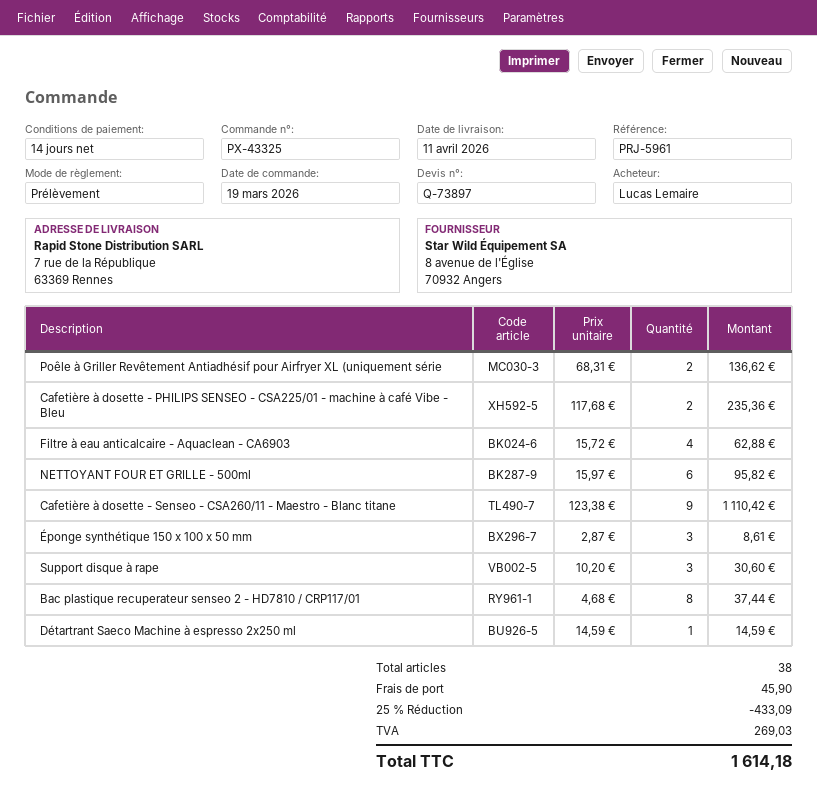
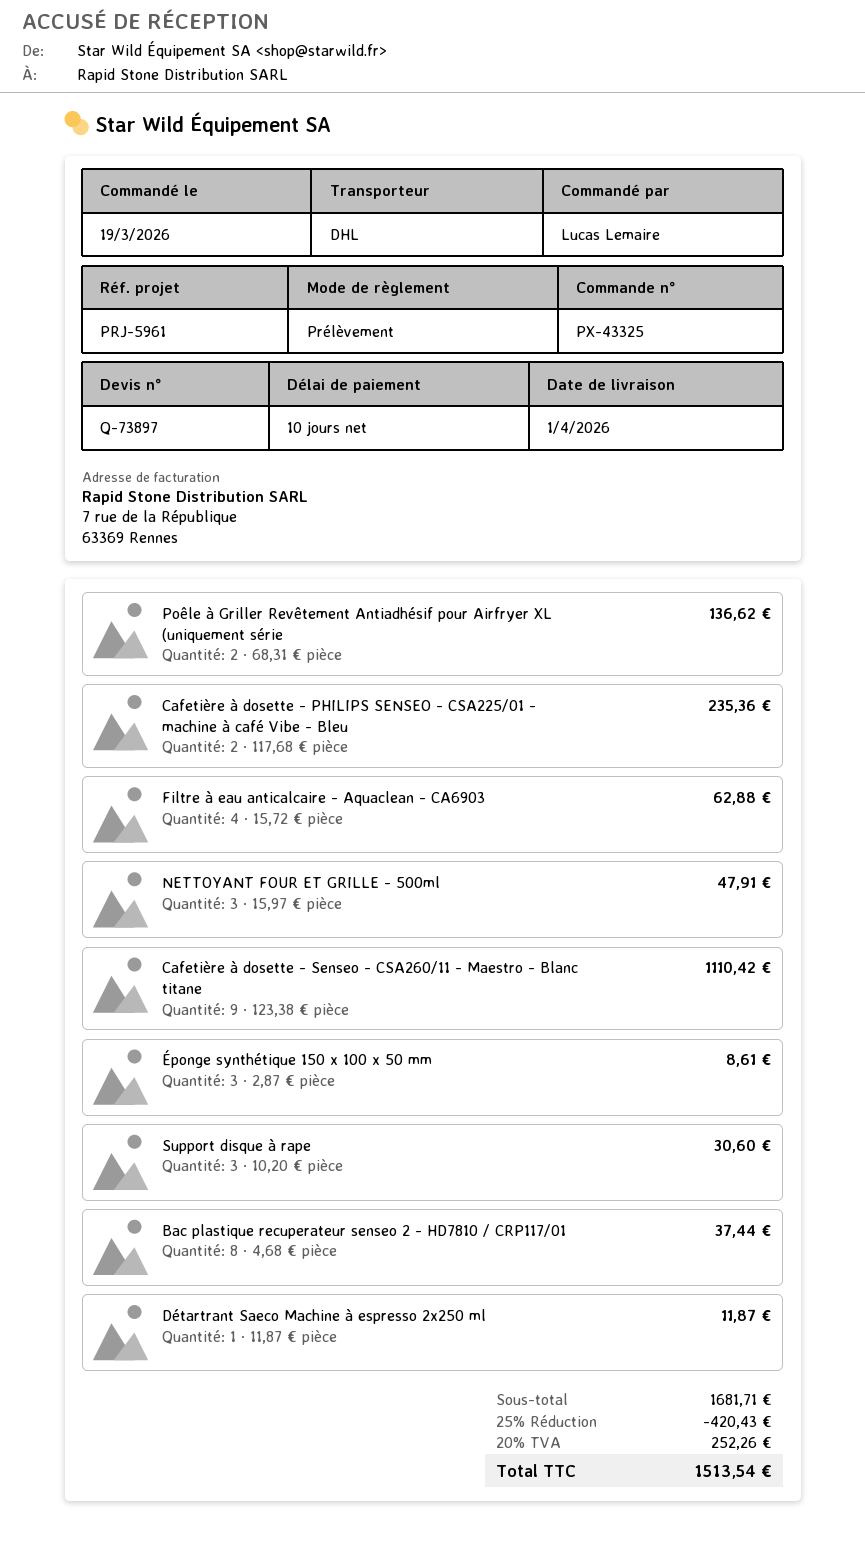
delivery date: 2026-04-11 -> 2026-04-01
payment terms: 14 days -> 10 days
NETTOYANT FOUR ET GRILLE - 500ml: 6 x 15.97 = 95.82 -> 3 x 15.97 = 47.91
Détartrant Saeco Machine à espresso 2x250 ml: 1 x 14.59 = 14.59 -> 1 x 11.87 = 11.87
discount: 25% = 433.09 -> 25% = 420.43
shipping: 45.90 -> none
tax: 269.03 -> 252.26
total: 1614.18 -> 1513.54

